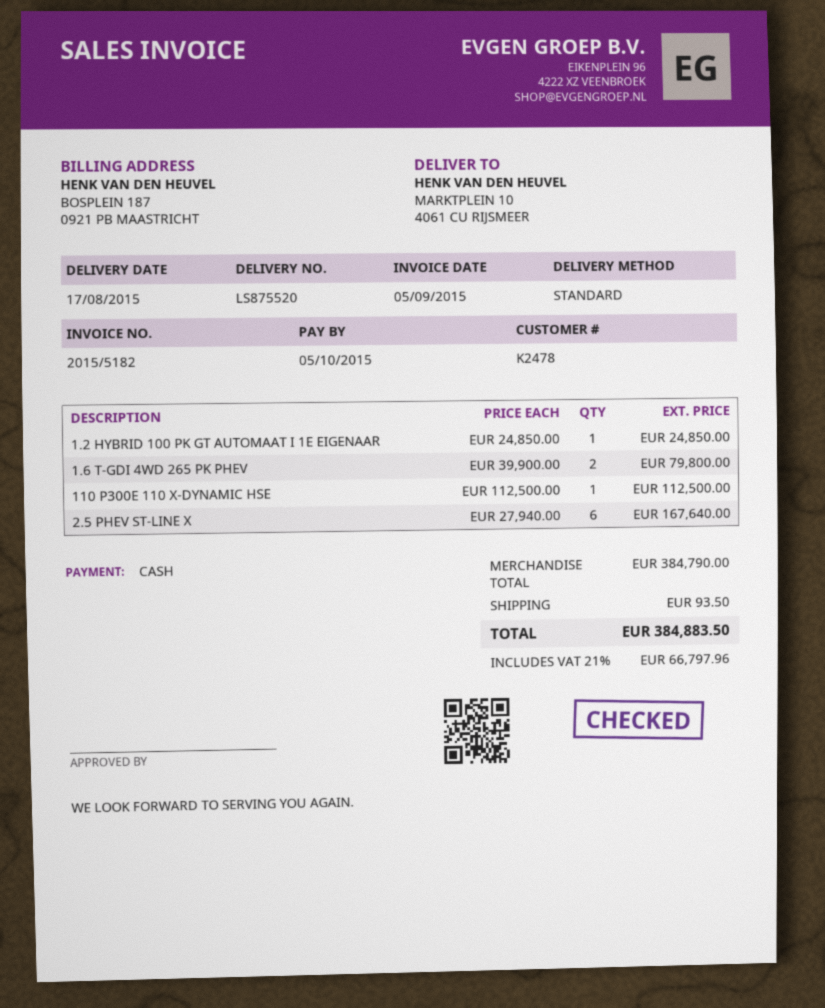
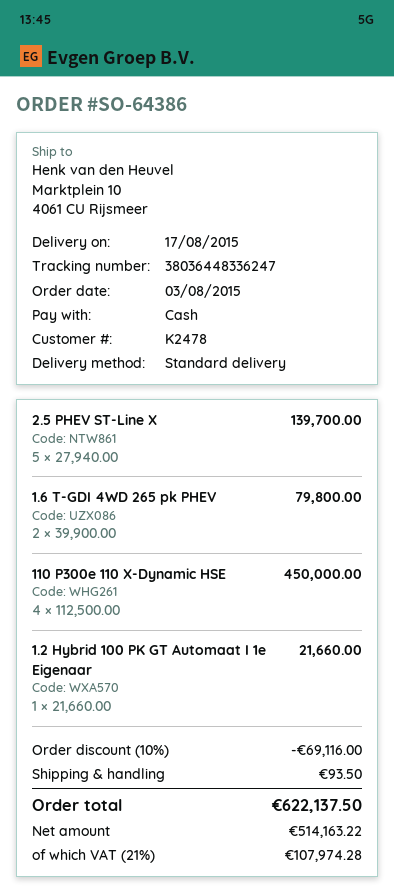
1.2 HYBRID 100 PK GT AUTOMAAT I 1E EIGENAAR: 1 x 24850.00 = 24850.00 -> 1 x 21660.00 = 21660.00
110 P300E 110 X-DYNAMIC HSE: 1 x 112500.00 = 112500.00 -> 4 x 112500.00 = 450000.00
2.5 PHEV ST-LINE X: 6 x 27940.00 = 167640.00 -> 5 x 27940.00 = 139700.00
discount: none -> 10% = 69116.00
tax: 21% = 66797.96 -> 21% = 107974.28
total: 384883.50 -> 622137.50

